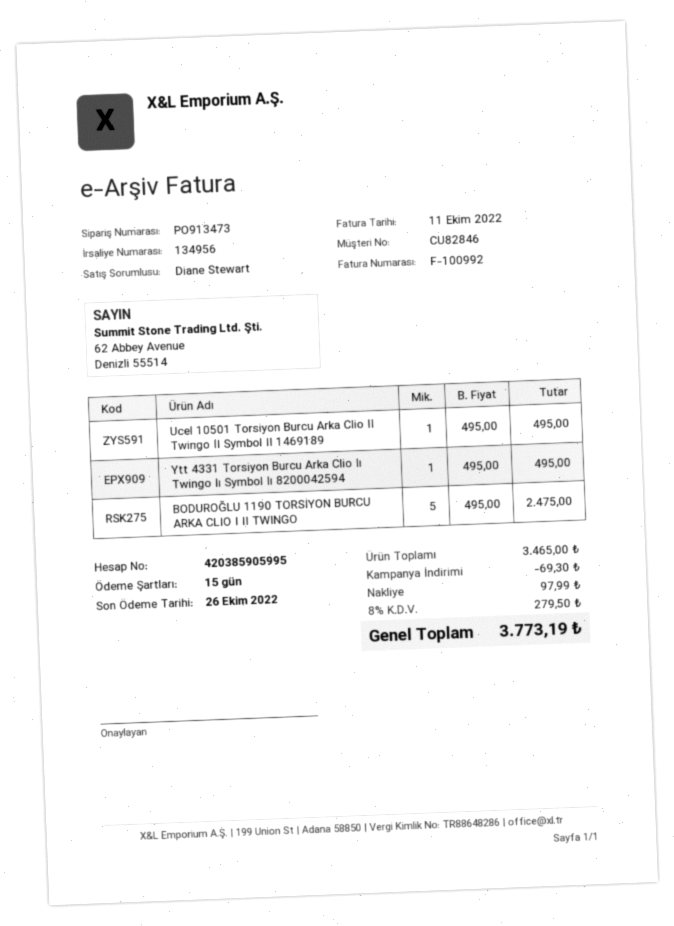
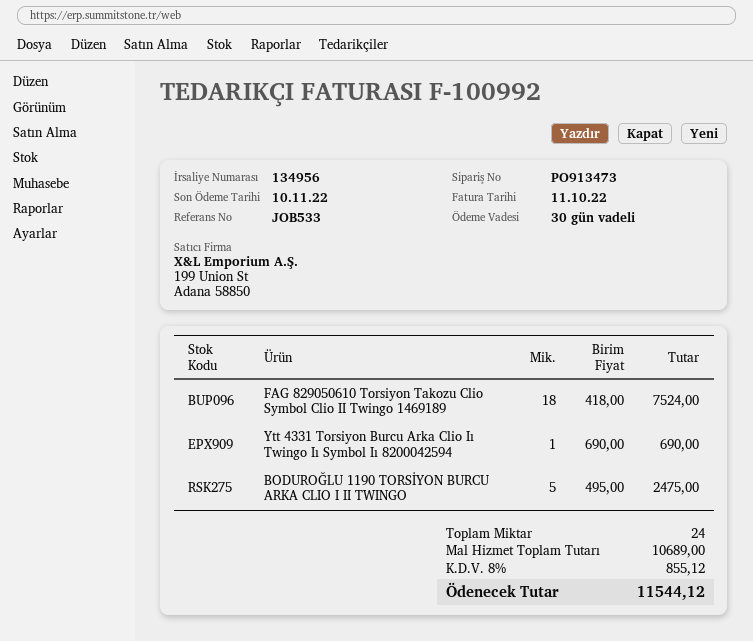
payment terms: 15 days -> 30 days
due date: 2022-10-26 -> 2022-11-10
Ucel 10501 Torsiyon Burcu Arka Clio II Twingo II Symbol II 1469189: 1 x 495.00 = 495.00 -> none
Ytt 4331 Torsiyon Burcu Arka Clio Iı Twingo Iı Symbol Iı 8200042594: 1 x 495.00 = 495.00 -> 1 x 690.00 = 690.00
FAG 829050610 Torsiyon Takozu Clio Symbol Clio II Twingo 1469189: none -> 18 x 418.00 = 7524.00
subtotal: 3465.00 -> 10689.00
discount: 69.30 -> none
shipping: 97.99 -> none
tax: 8% = 279.50 -> 8% = 855.12
total: 3773.19 -> 11544.12

